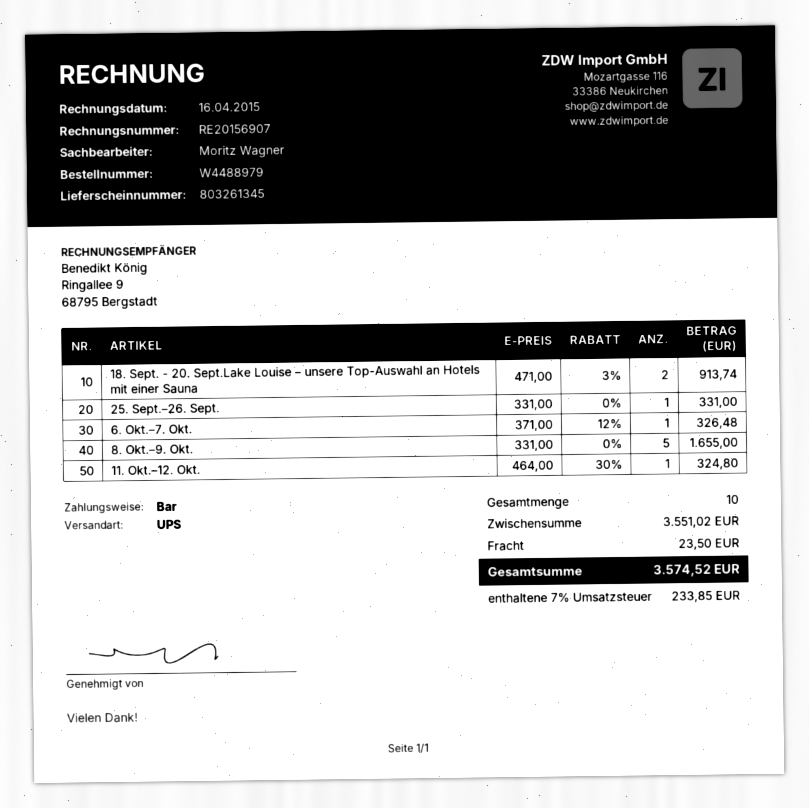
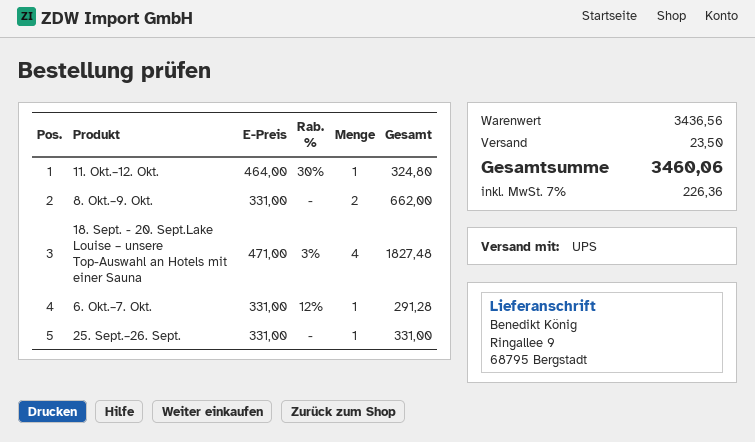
18. Sept. - 20. Sept.Lake Louise – unsere Top-Auswahl an Hotels mit einer Sauna: 2 x 471.00 - 3% = 913.74 -> 4 x 471.00 - 3% = 1827.48
6. Okt.–7. Okt.: 1 x 371.00 - 12% = 326.48 -> 1 x 331.00 - 12% = 291.28
8. Okt.–9. Okt.: 5 x 331.00 = 1655.00 -> 2 x 331.00 = 662.00
subtotal: 3551.02 -> 3436.56
tax: 7% = 233.85 -> 7% = 226.36
total: 3574.52 -> 3460.06

